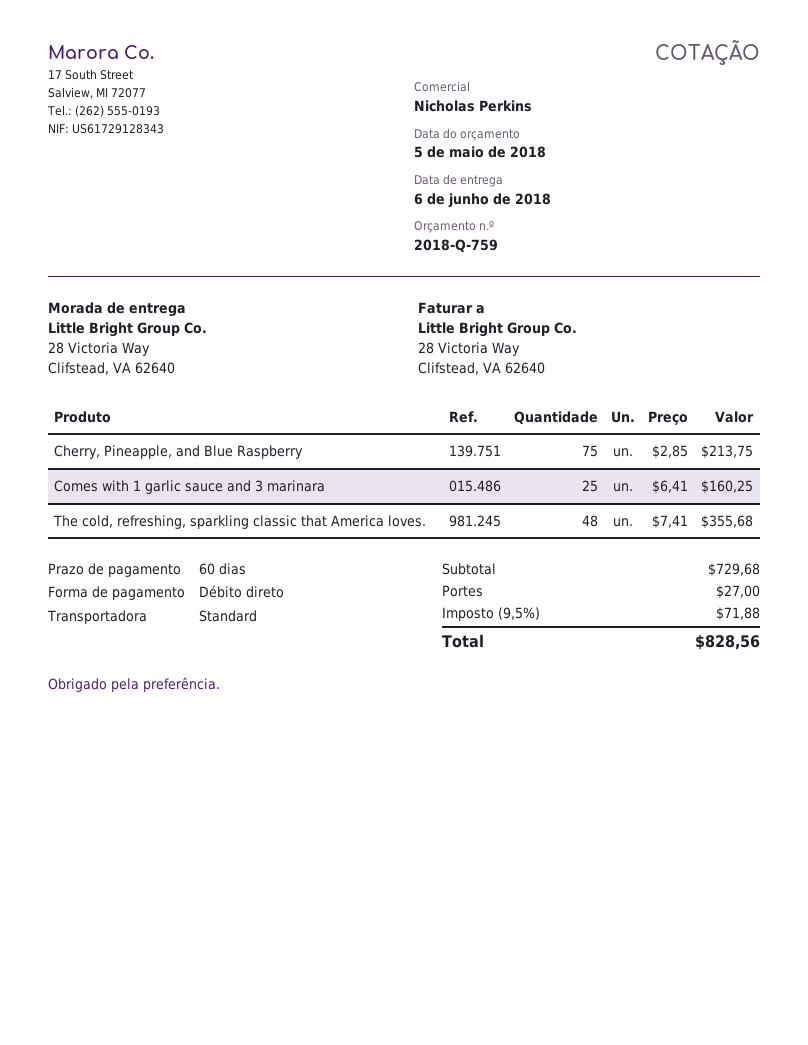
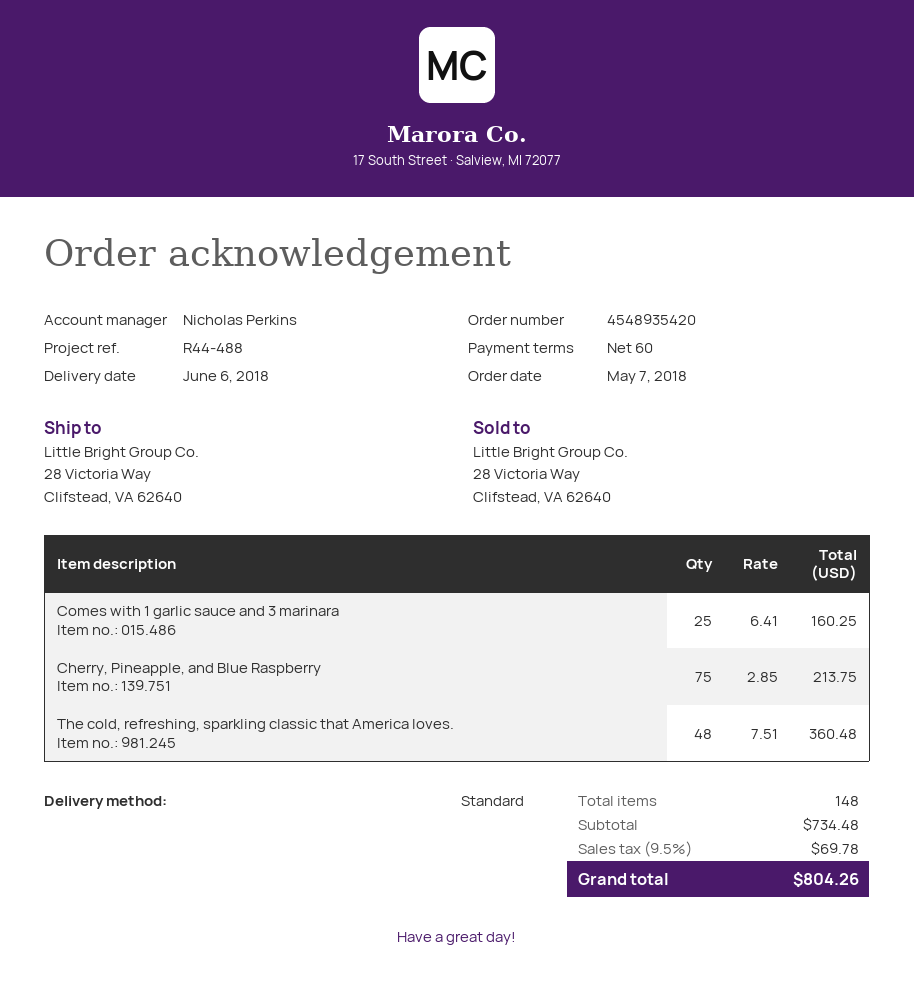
The cold, refreshing, sparkling classic that America loves.: 48 x 7.41 = 355.68 -> 48 x 7.51 = 360.48
subtotal: 729.68 -> 734.48
shipping: 27.00 -> none
tax: 9.5% = 71.88 -> 9.5% = 69.78
total: 828.56 -> 804.26

